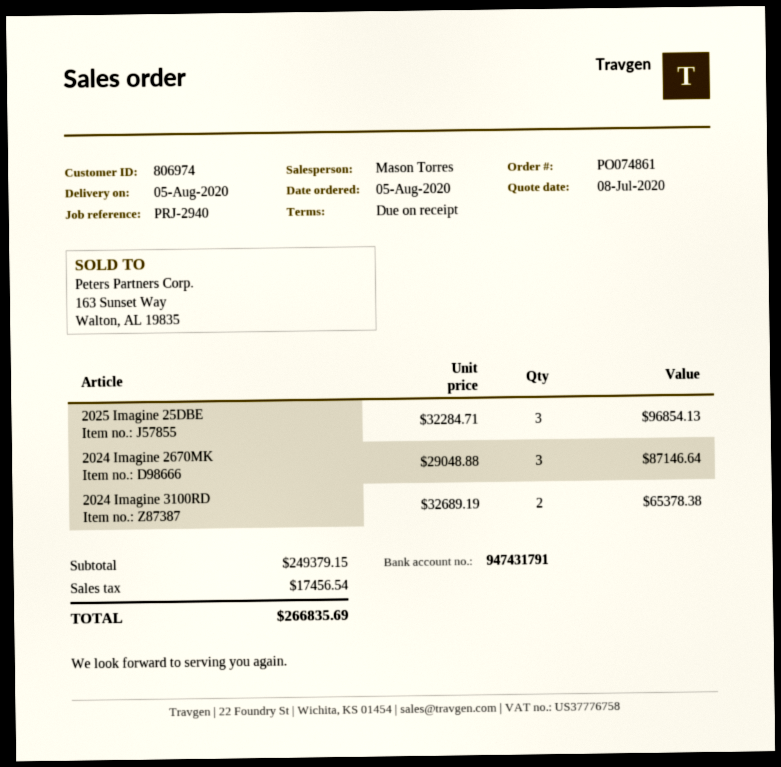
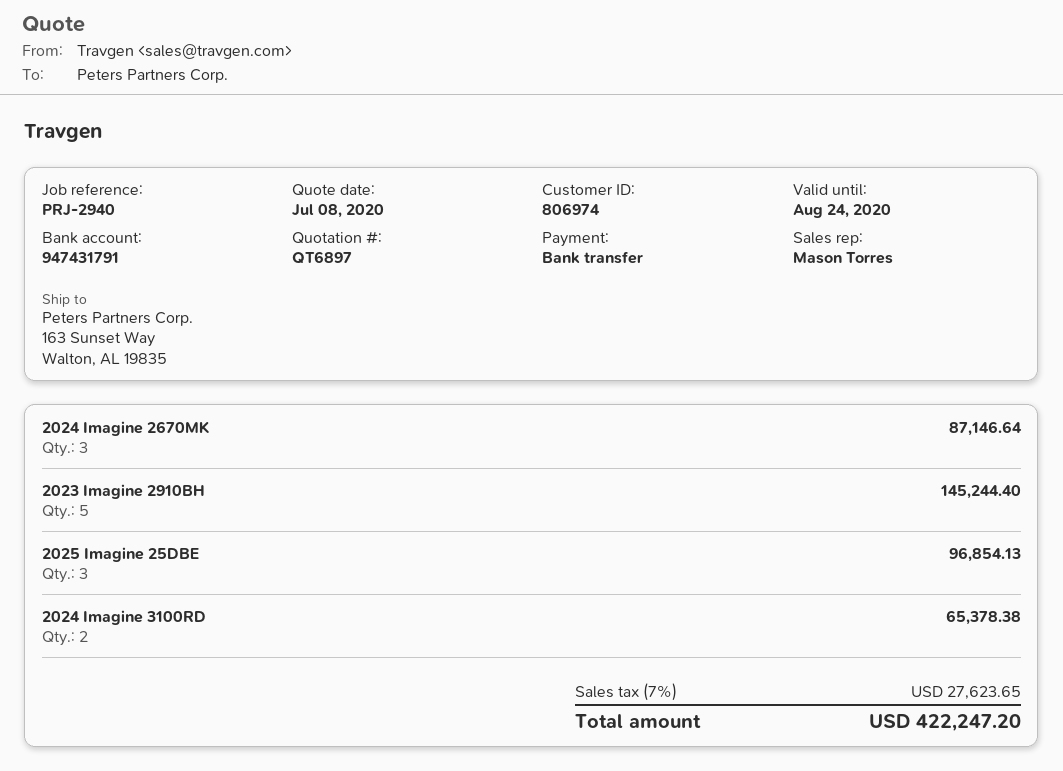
2023 Imagine 2910BH: none -> 5 for 145244.40
tax: 17456.54 -> 27623.65
total: 266835.69 -> 422247.20

